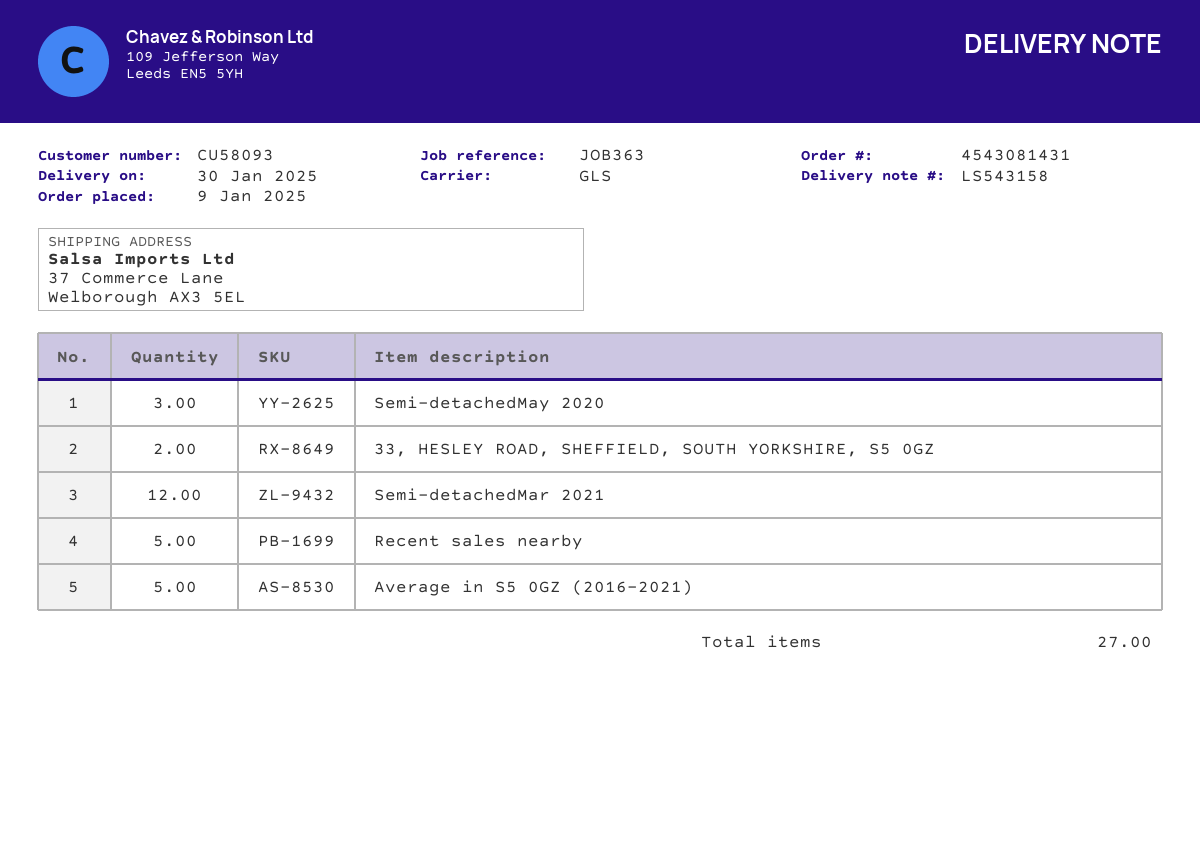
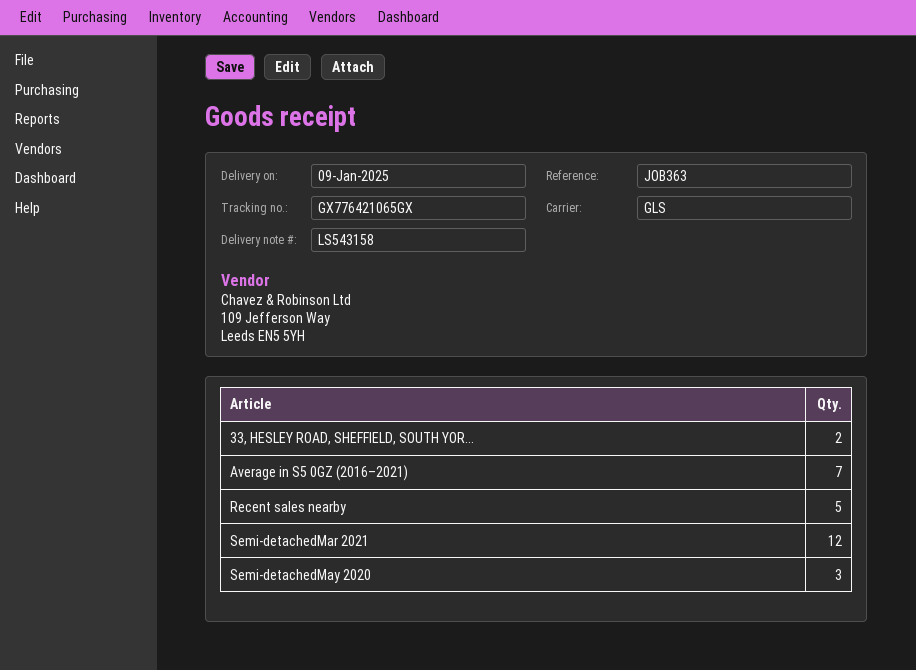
delivery date: 2025-01-30 -> 2025-01-09
Average in S5 0GZ (2016–2021): 5 -> 7

